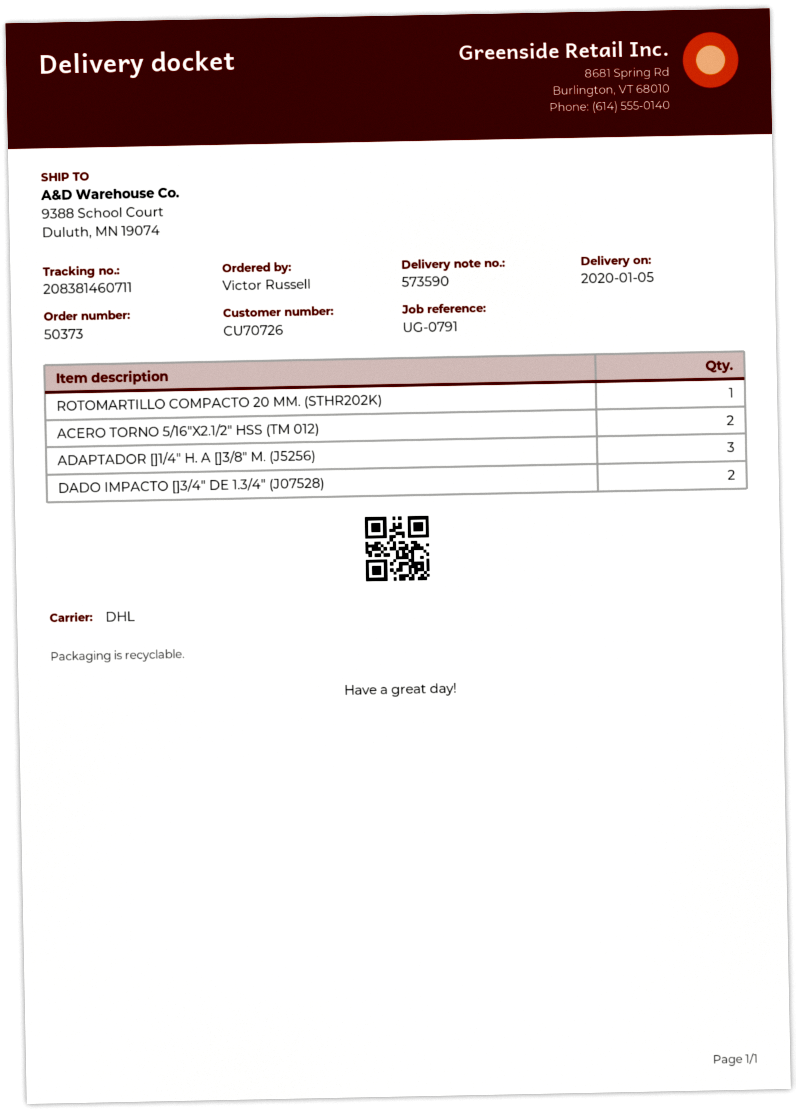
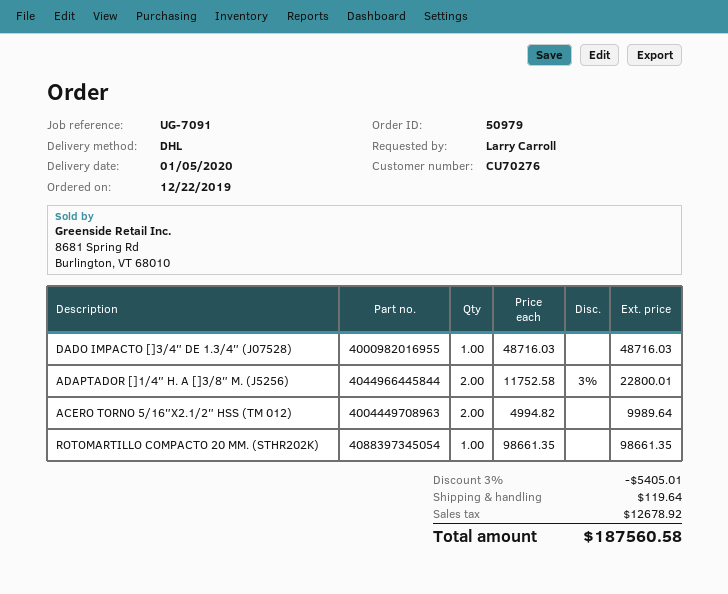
order number: 50373 -> 50979
customer number: CU70726 -> CU70276
reference: UG-0791 -> UG-7091
ordered by: Victor Russell -> Larry Carroll
ADAPTADOR []1/4″ H. A []3/8″ M. (J5256): 3 -> 2
DADO IMPACTO []3/4″ DE 1.3/4″ (J07528): 2 -> 1

